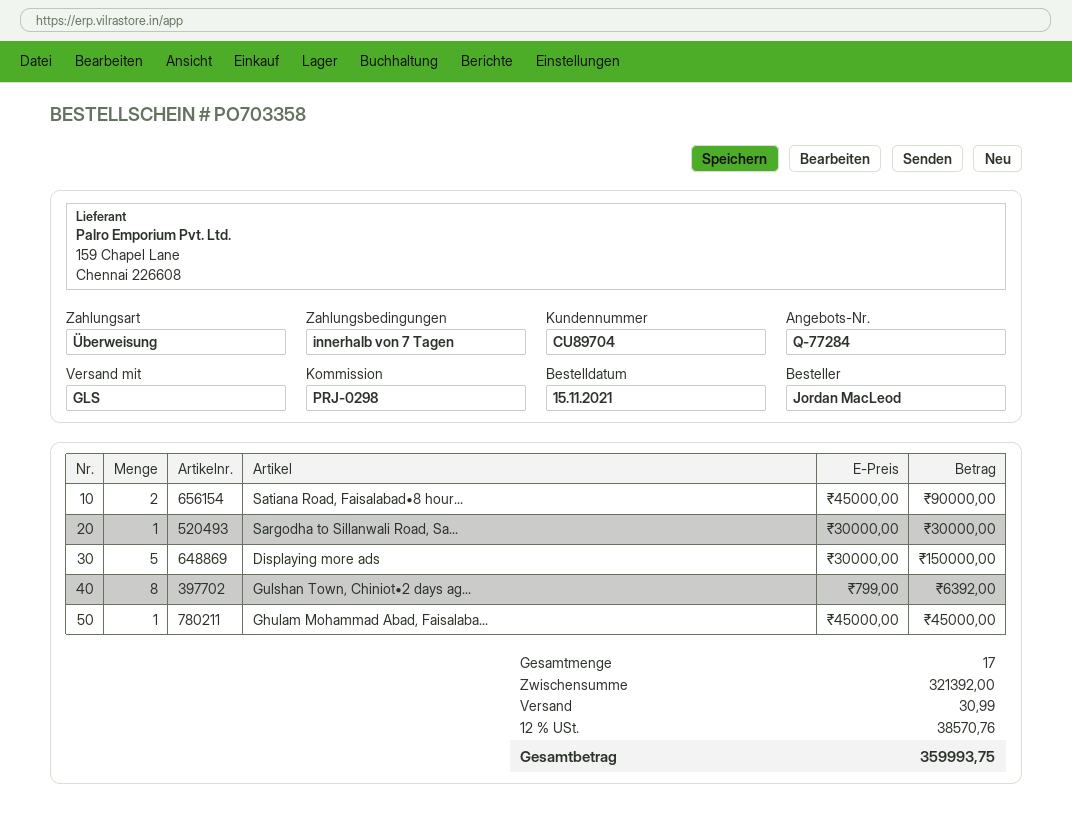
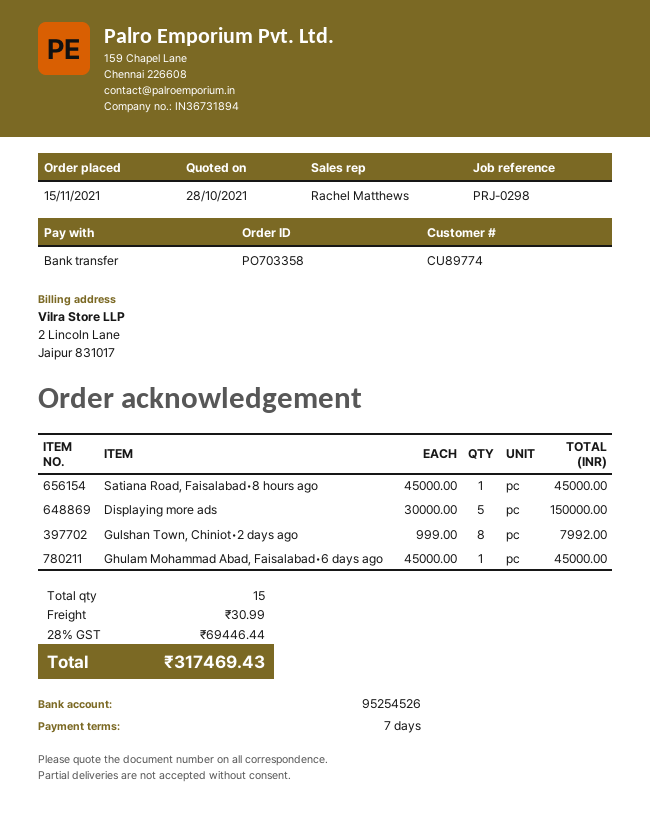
customer number: CU89704 -> CU89774
Satiana Road, Faisalabad•8 hour...: 2 x 45000.00 = 90000.00 -> 1 x 45000.00 = 45000.00
Sargodha to Sillanwali Road, Sa...: 1 x 30000.00 = 30000.00 -> none
Gulshan Town, Chiniot•2 days ag...: 8 x 799.00 = 6392.00 -> 8 x 999.00 = 7992.00
total quantity: 17 -> 15
tax: 12% = 38570.76 -> 28% = 69446.44
total: 359993.75 -> 317469.43

